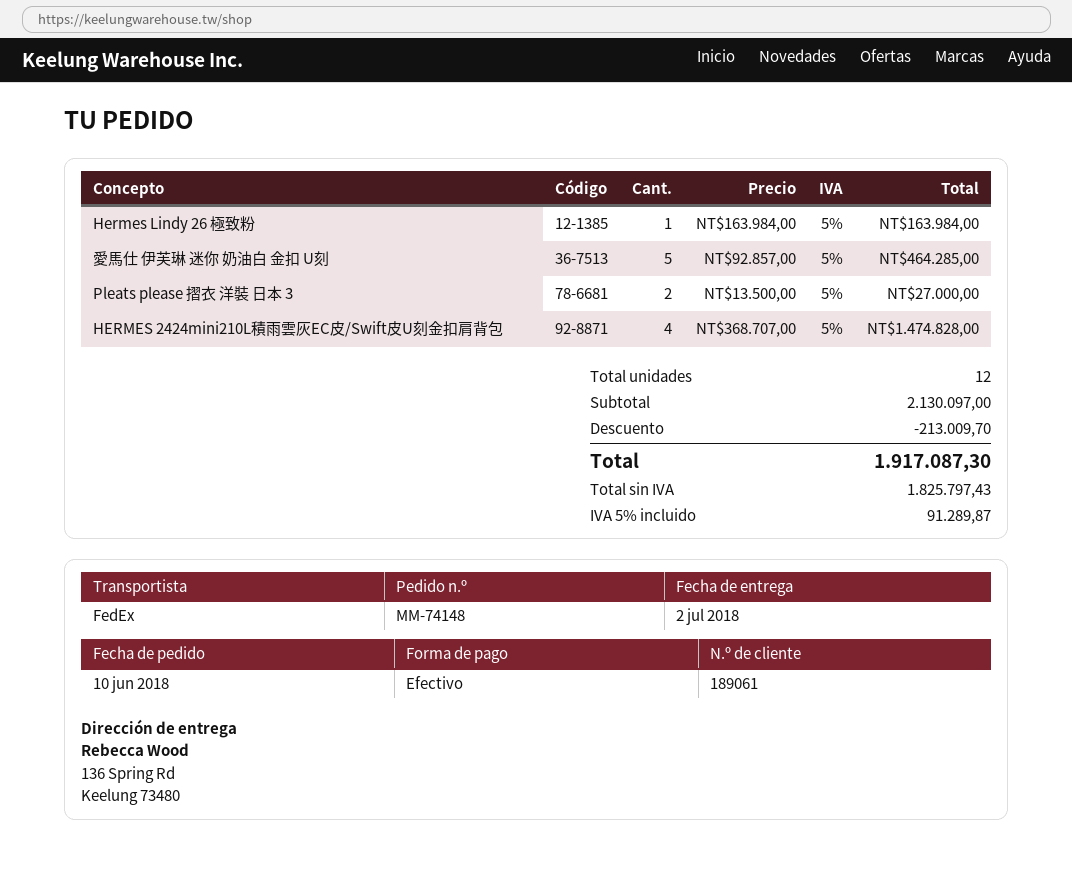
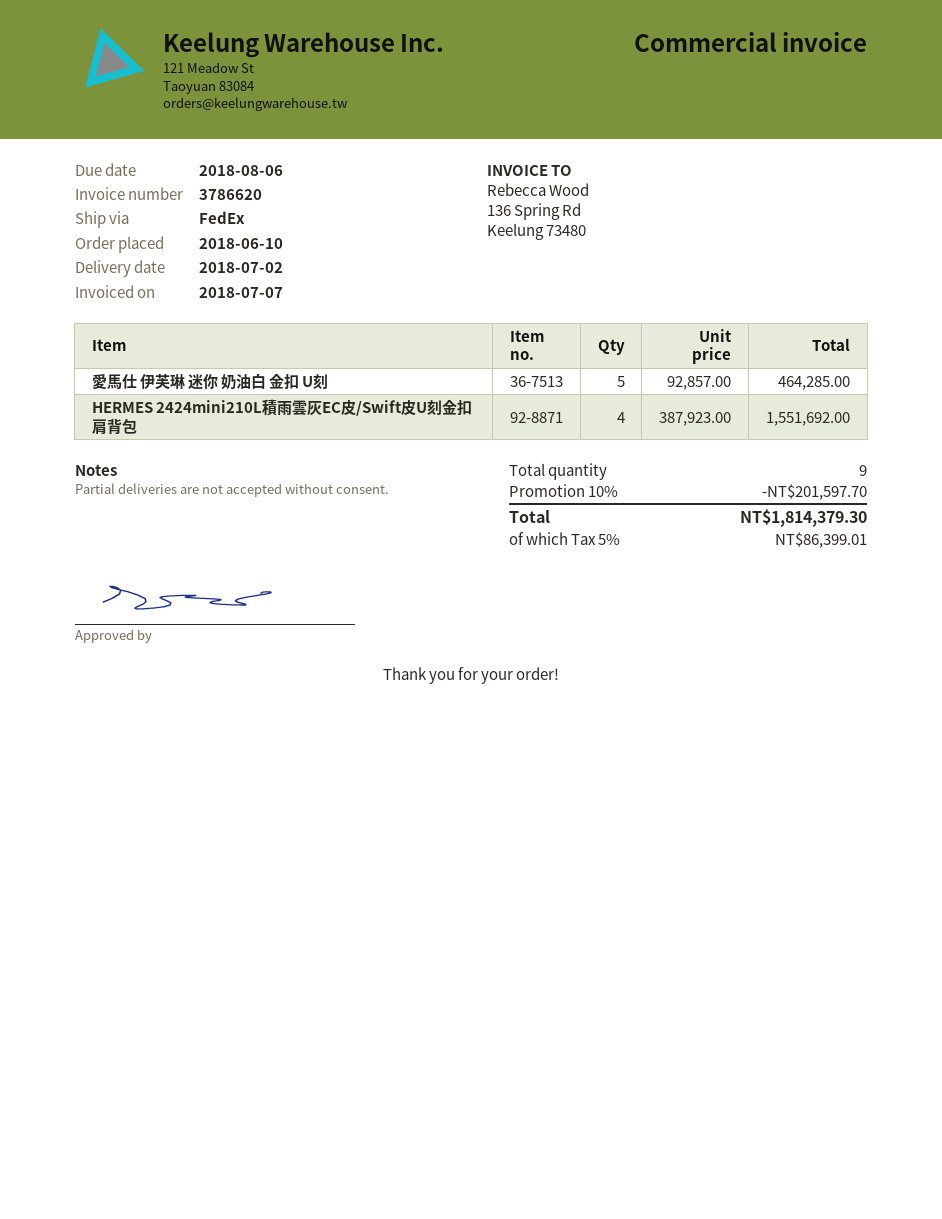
Hermes Lindy 26 極致粉: 1 x 163984.00 = 163984.00 -> none
Pleats please 摺衣 洋裝 日本 3: 2 x 13500.00 = 27000.00 -> none
HERMES 2424mini210L積雨雲灰EC皮/Swift皮U刻金扣肩背包: 4 x 368707.00 = 1474828.00 -> 4 x 387923.00 = 1551692.00
total quantity: 12 -> 9
discount: 213009.70 -> 201597.70
tax: 5% = 91289.87 -> 5% = 86399.01
total: 1917087.30 -> 1814379.30

